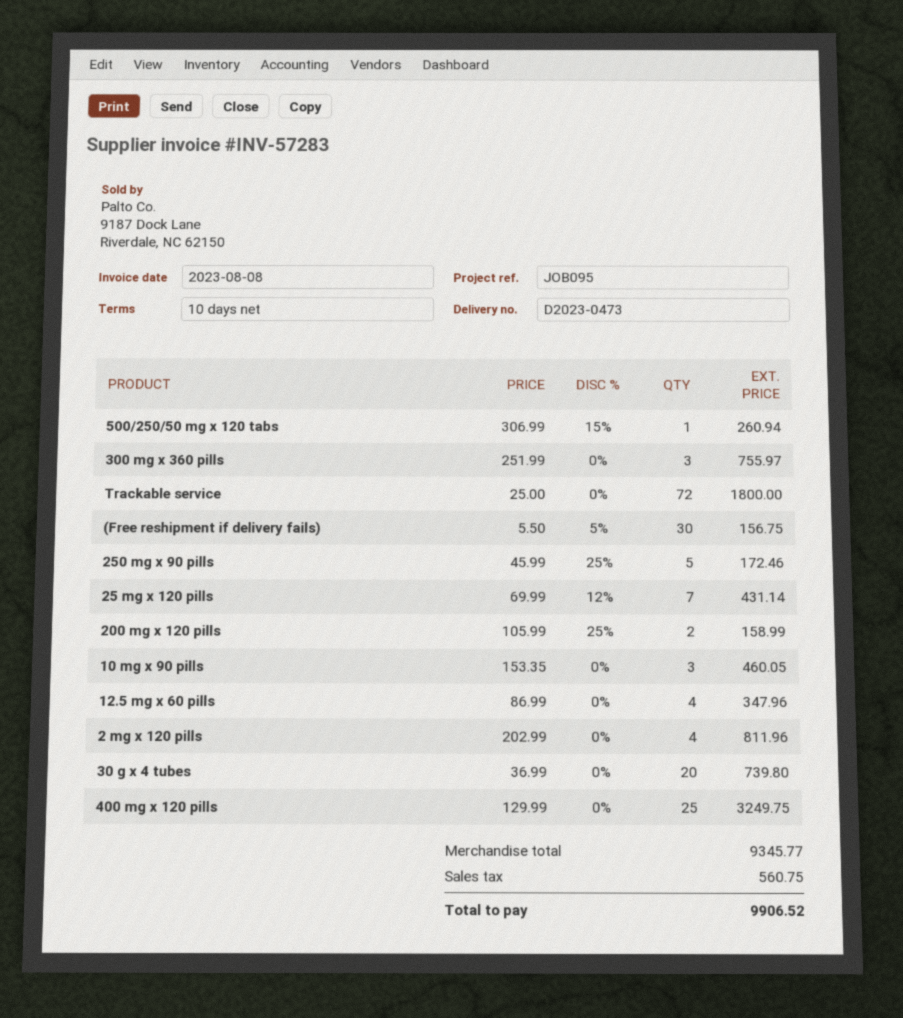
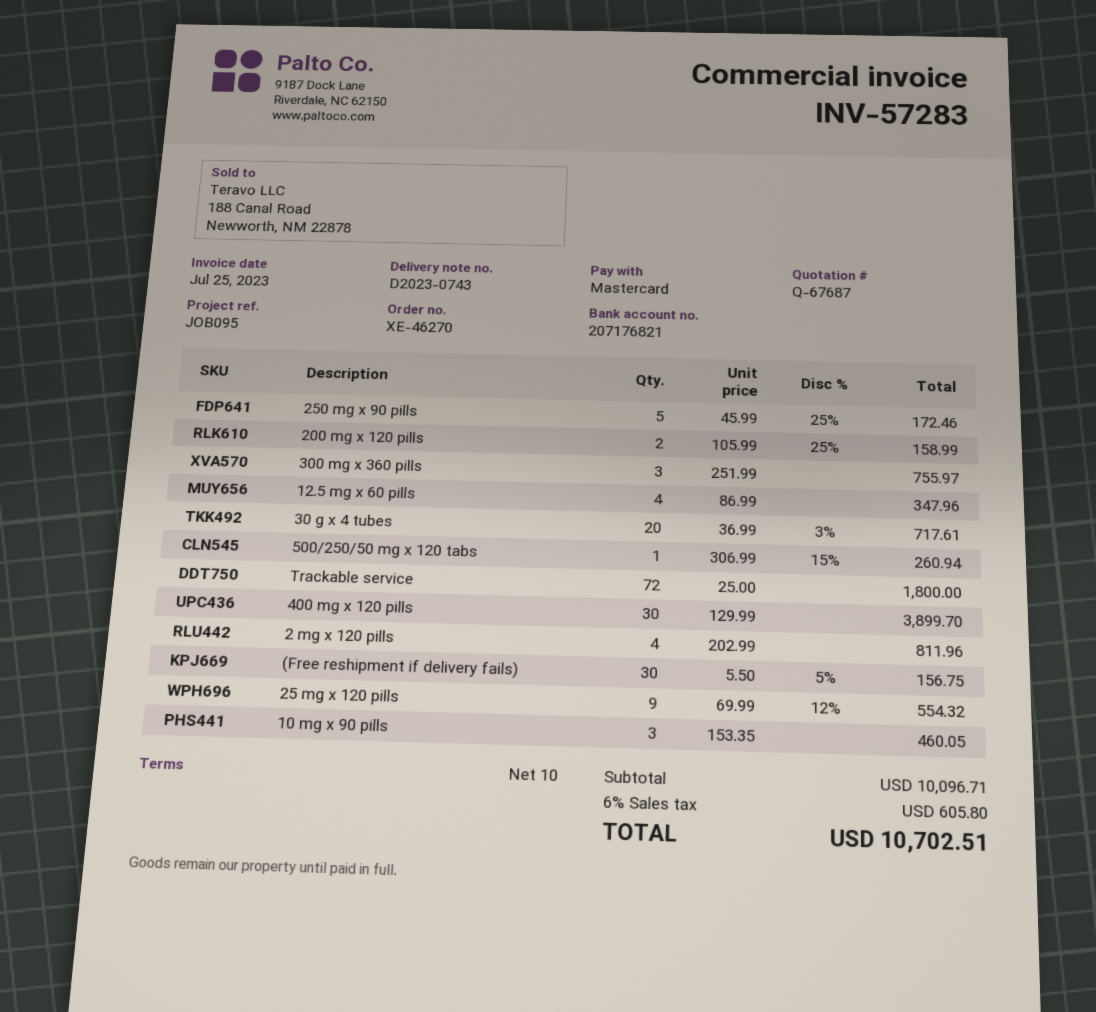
delivery note number: D2023-0473 -> D2023-0743
invoice date: 2023-08-08 -> 2023-07-25
25 mg x 120 pills: 7 x 69.99 - 12% = 431.14 -> 9 x 69.99 - 12% = 554.32
30 g x 4 tubes: 20 x 36.99 = 739.80 -> 20 x 36.99 - 3% = 717.61
400 mg x 120 pills: 25 x 129.99 = 3249.75 -> 30 x 129.99 = 3899.70
subtotal: 9345.77 -> 10096.71
tax: 560.75 -> 605.80
total: 9906.52 -> 10702.51

